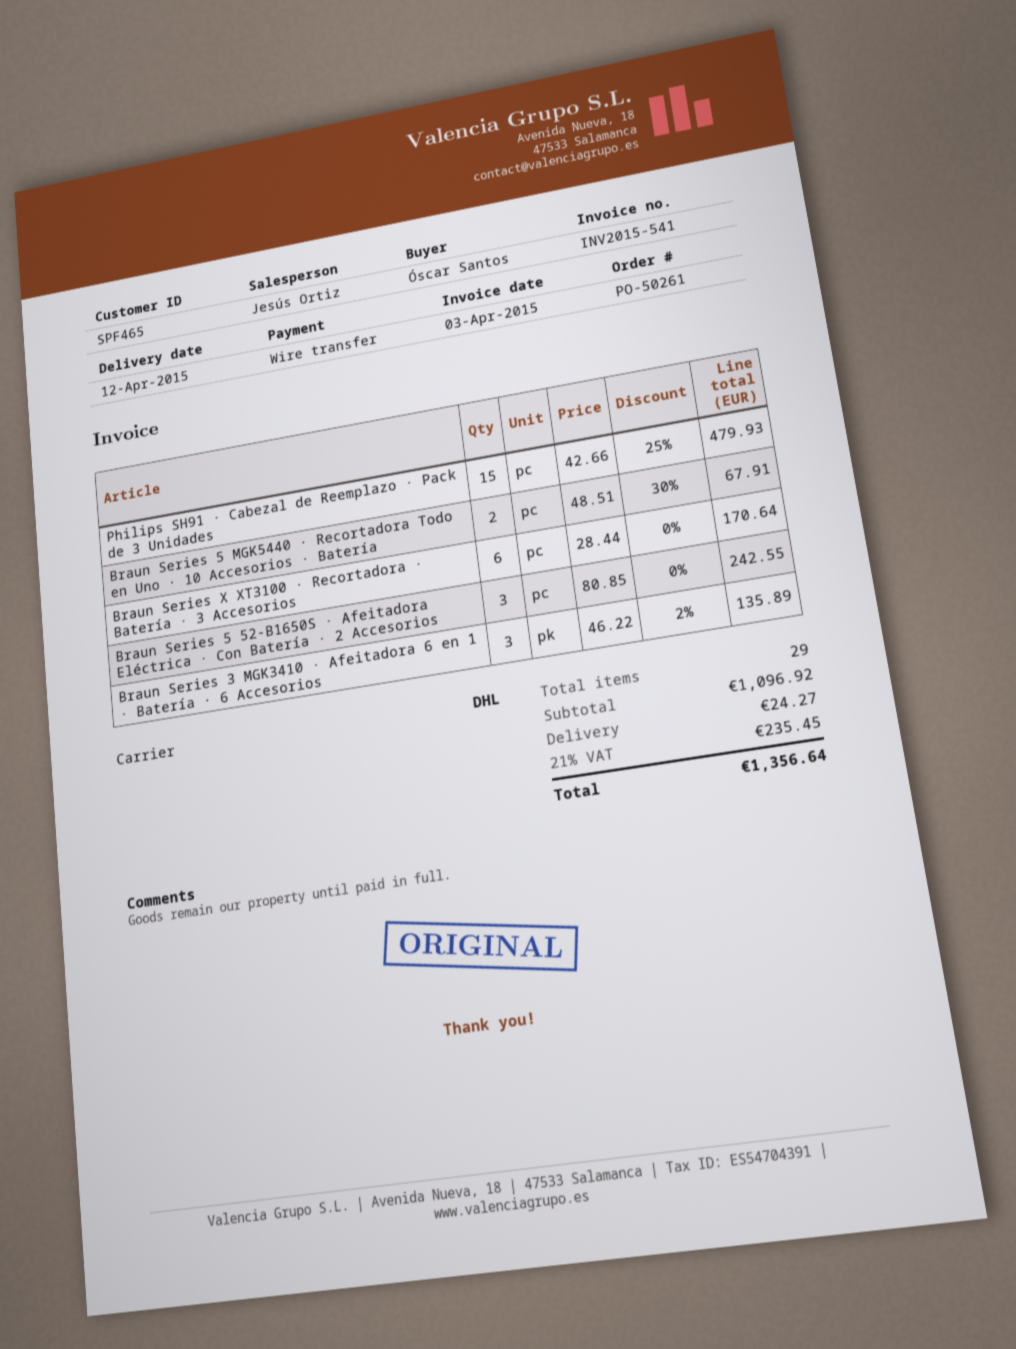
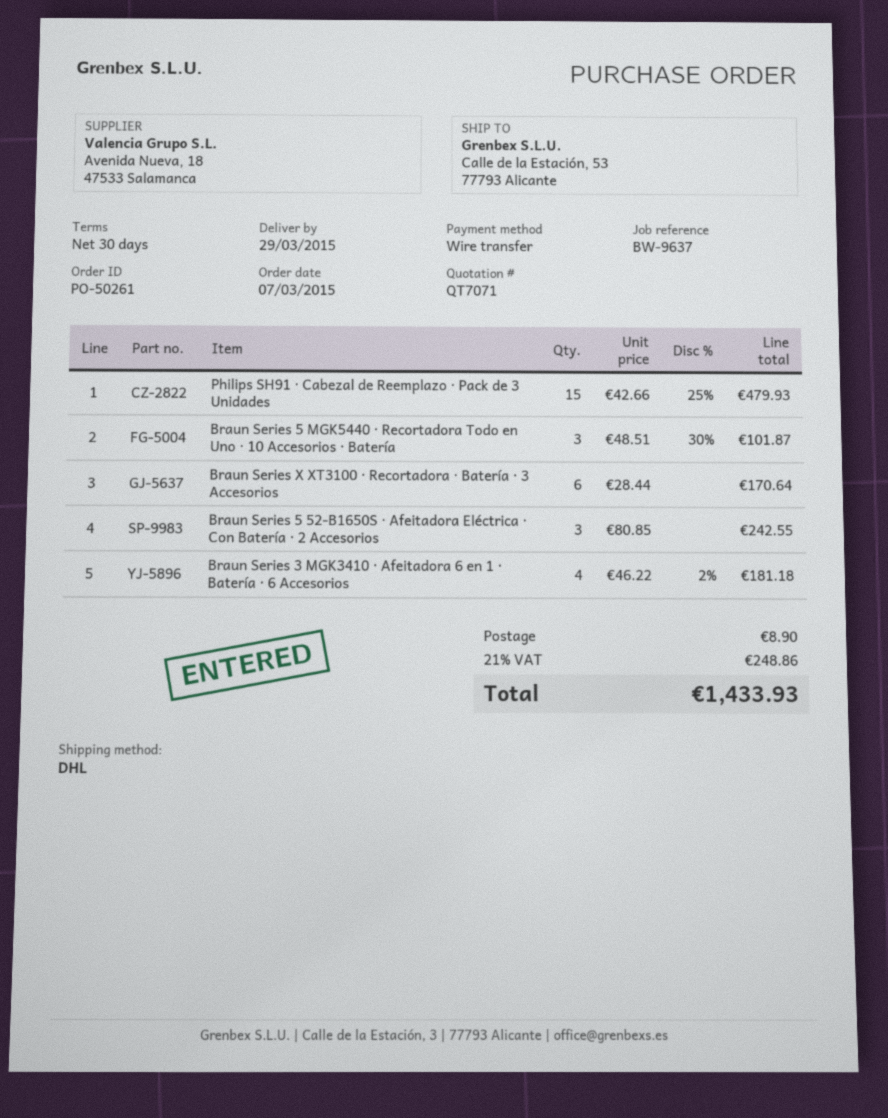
delivery date: 2015-04-12 -> 2015-03-29
Braun Series 5 MGK5440 · Recortadora Todo en Uno · 10 Accesorios · Batería: 2 x 48.51 - 30% = 67.91 -> 3 x 48.51 - 30% = 101.87
Braun Series 3 MGK3410 · Afeitadora 6 en 1 · Batería · 6 Accesorios: 3 x 46.22 - 2% = 135.89 -> 4 x 46.22 - 2% = 181.18
shipping: 24.27 -> 8.90
tax: 21% = 235.45 -> 21% = 248.86
total: 1356.64 -> 1433.93

